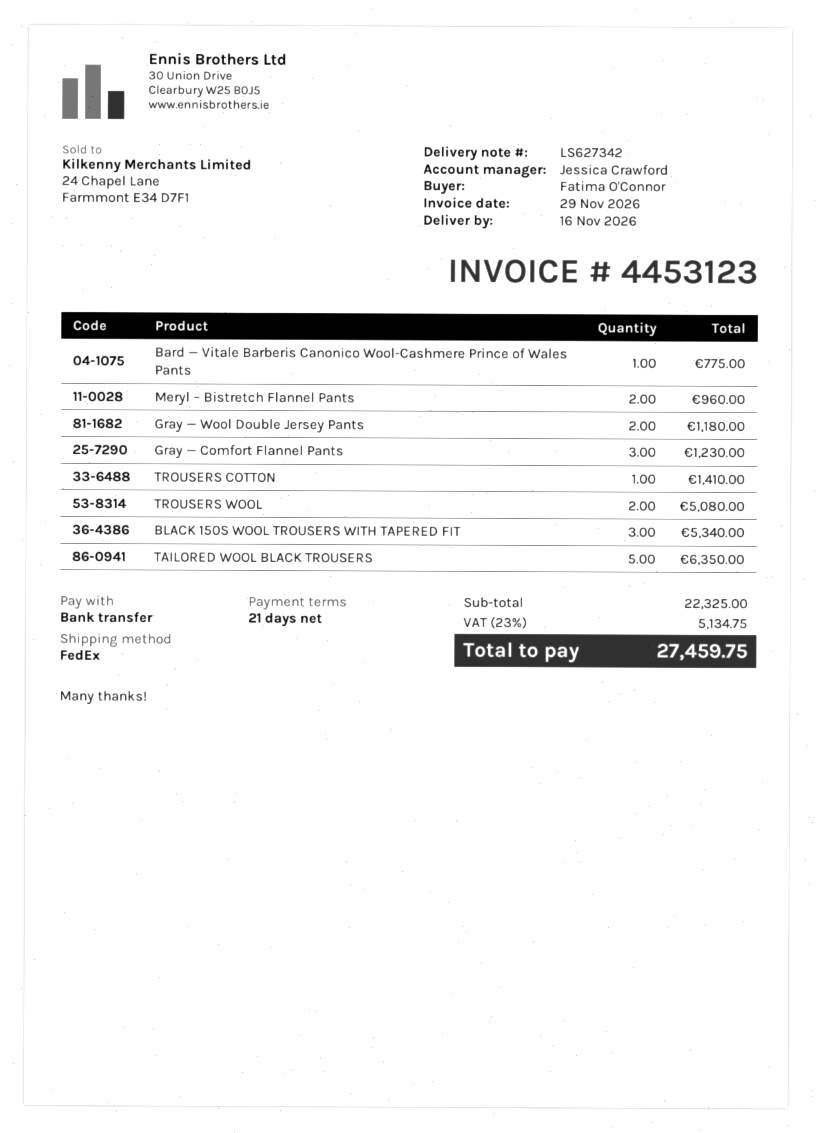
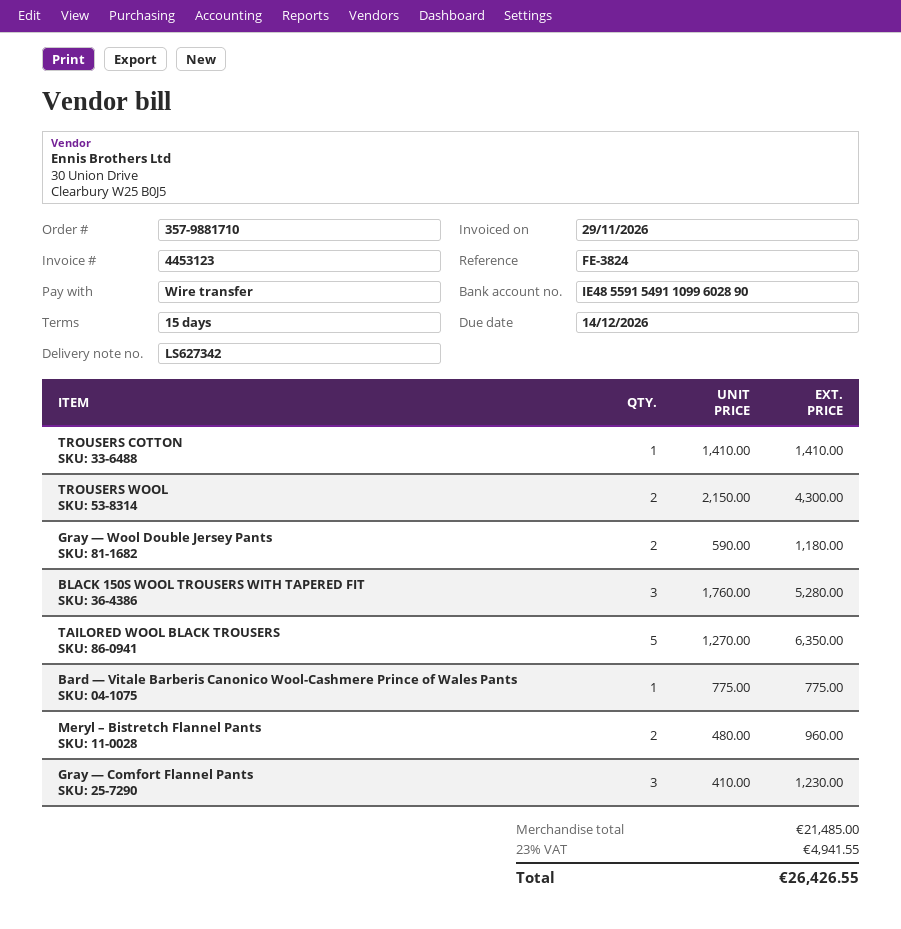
payment terms: 21 days -> 15 days
TROUSERS WOOL: 2 for 5080.00 -> 2 for 4300.00
BLACK 150S WOOL TROUSERS WITH TAPERED FIT: 3 for 5340.00 -> 3 for 5280.00
subtotal: 22325.00 -> 21485.00
tax: 23% = 5134.75 -> 23% = 4941.55
total: 27459.75 -> 26426.55

